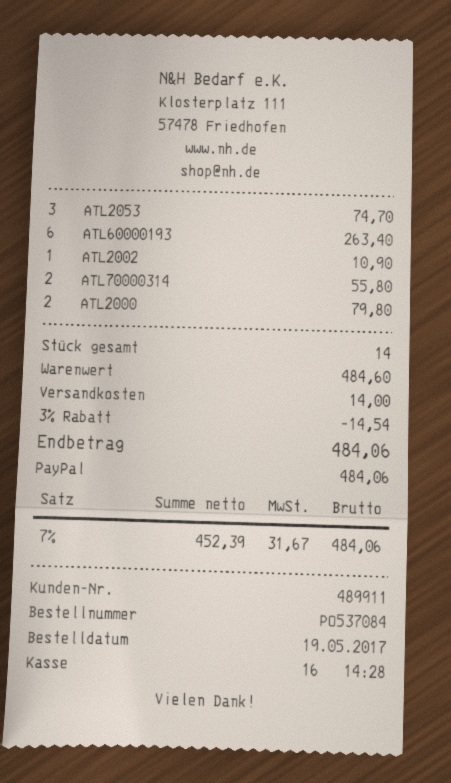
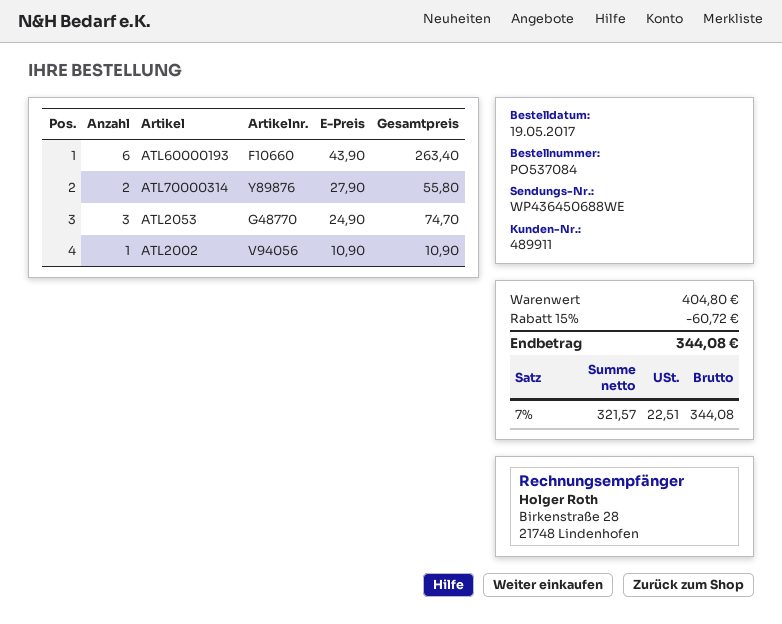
ATL2000: 2 for 79.80 -> none
subtotal: 484.60 -> 404.80
discount: 3% = 14.54 -> 15% = 60.72
shipping: 14.00 -> none
net: 452.39 -> 321.57
tax: 7% = 31.67 -> 7% = 22.51
total: 484.06 -> 344.08

